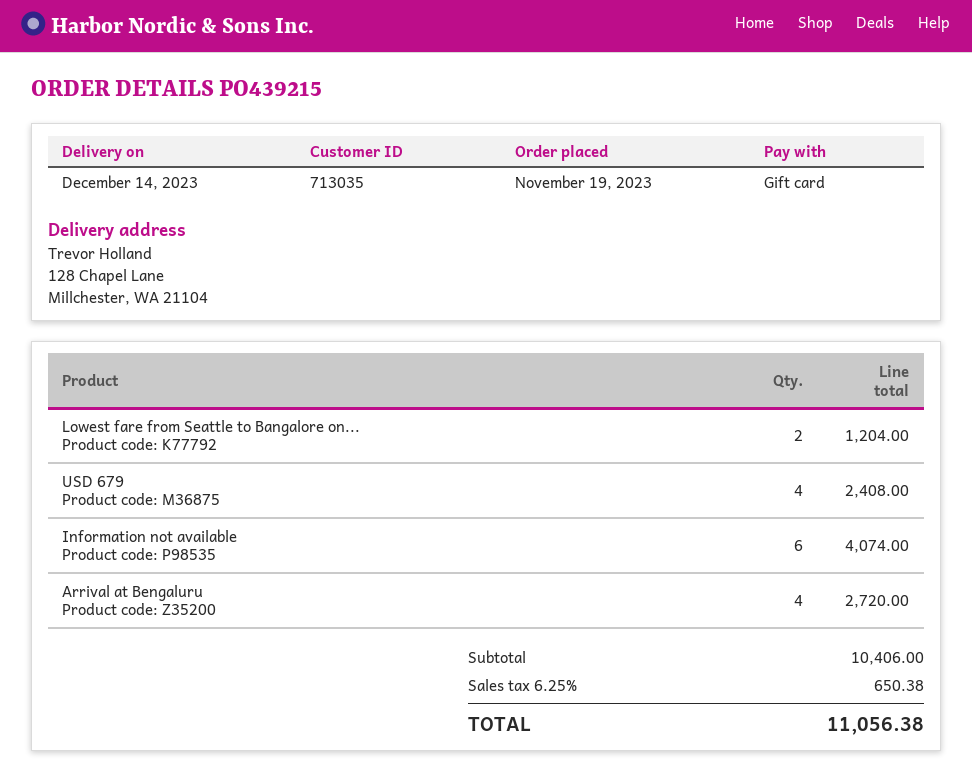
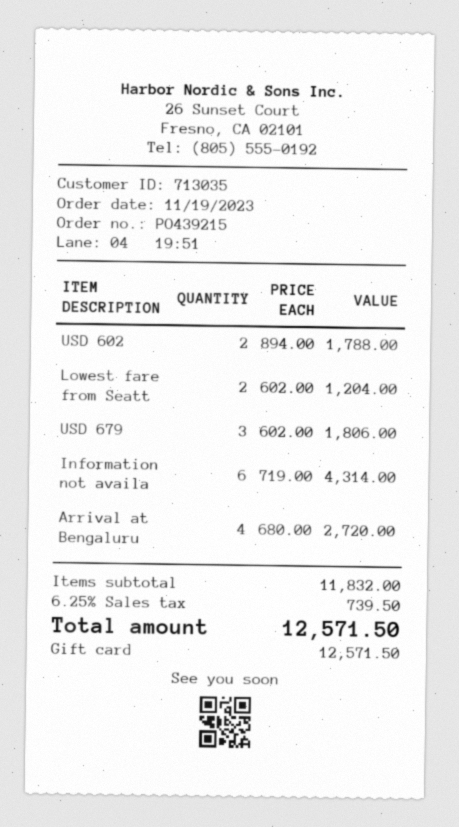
USD 679: 4 for 2408.00 -> 3 for 1806.00
Information not available: 6 for 4074.00 -> 6 for 4314.00
USD 602: none -> 2 for 1788.00
subtotal: 10406.00 -> 11832.00
tax: 6.25% = 650.38 -> 6.25% = 739.50
total: 11056.38 -> 12571.50

